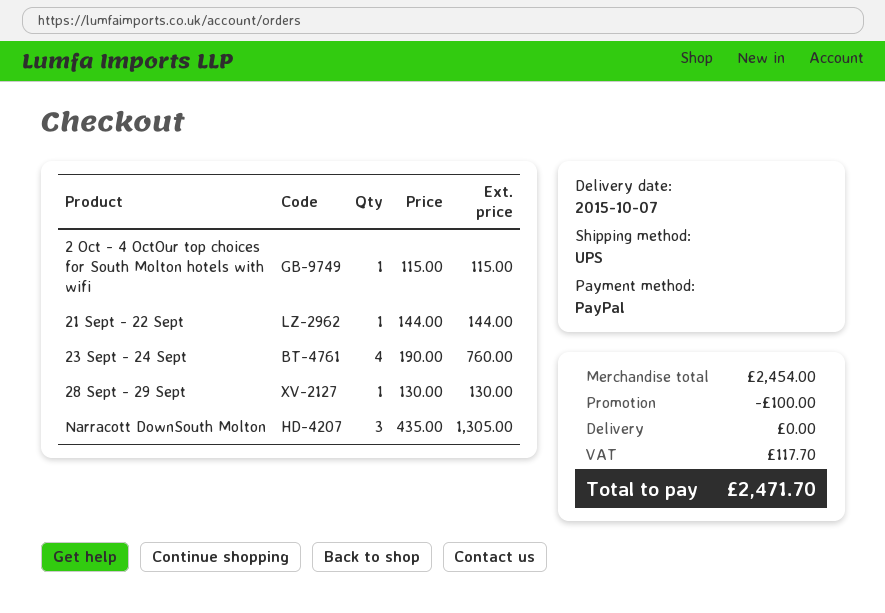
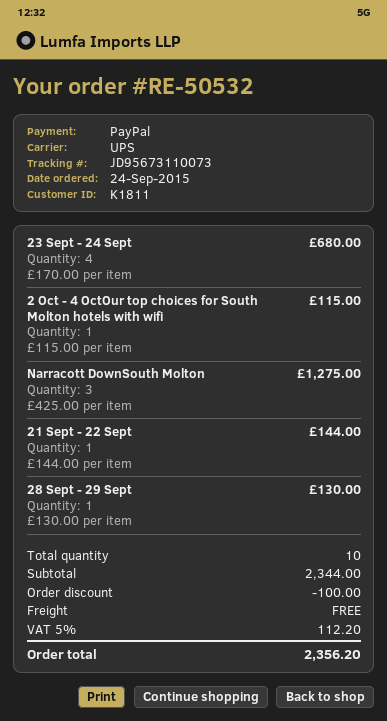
23 Sept - 24 Sept: 4 x 190.00 = 760.00 -> 4 x 170.00 = 680.00
Narracott DownSouth Molton: 3 x 435.00 = 1305.00 -> 3 x 425.00 = 1275.00
subtotal: 2454.00 -> 2344.00
tax: 117.70 -> 112.20
total: 2471.70 -> 2356.20

